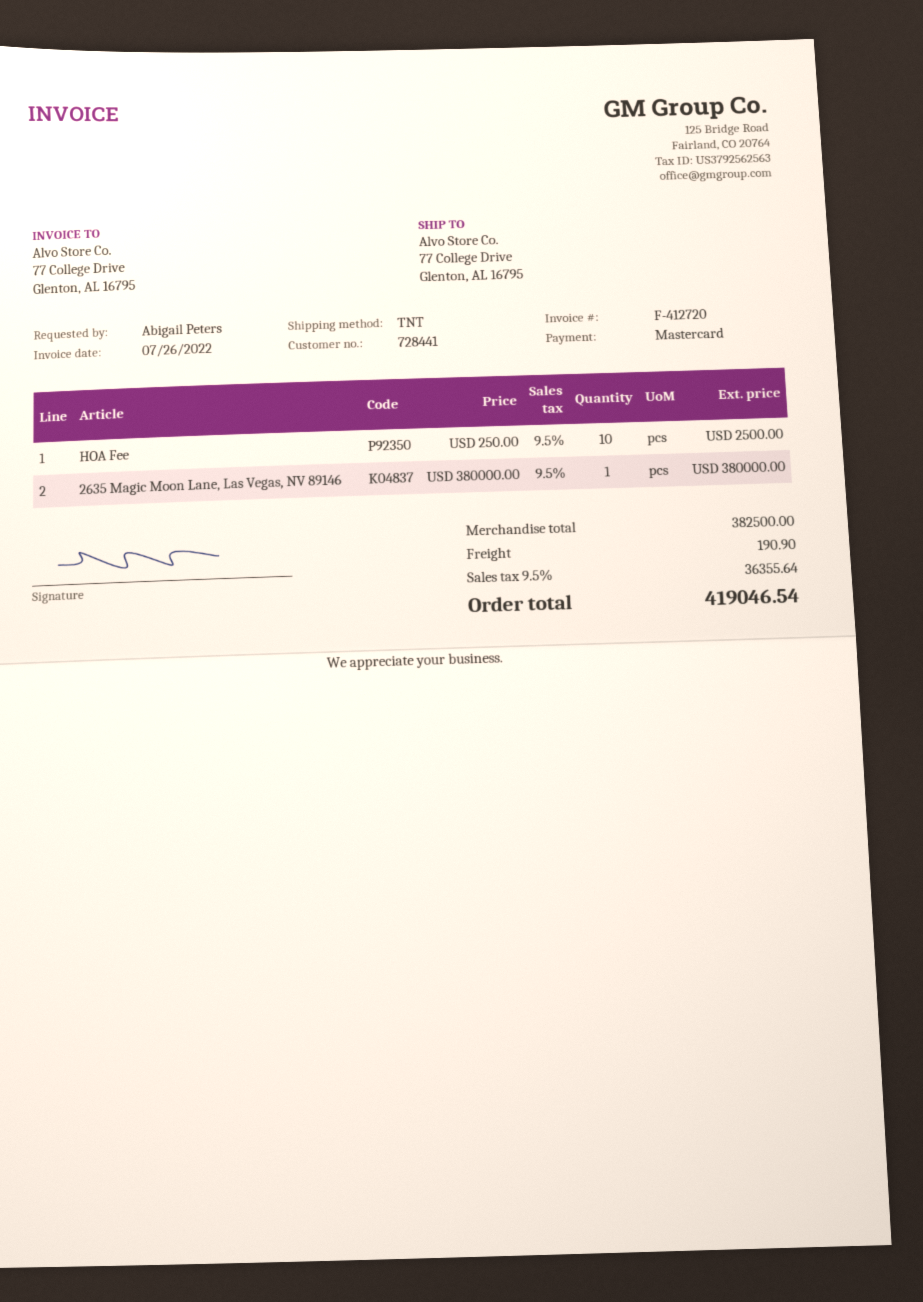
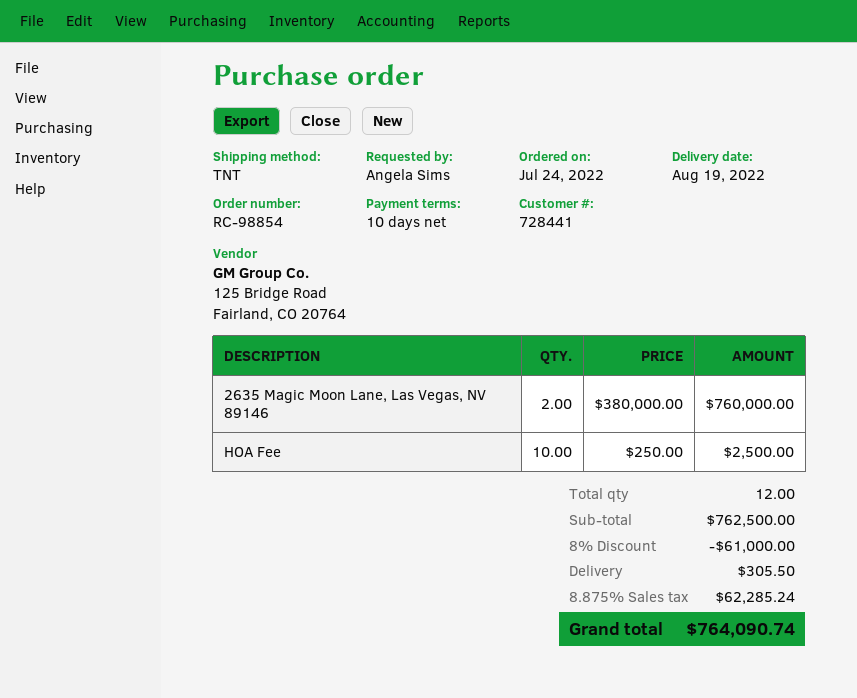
ordered by: Abigail Peters -> Angela Sims
2635 Magic Moon Lane, Las Vegas, NV 89146: 1 x 380000.00 = 380000.00 -> 2 x 380000.00 = 760000.00
subtotal: 382500.00 -> 762500.00
discount: none -> 8% = 61000.00
shipping: 190.90 -> 305.50
tax: 9.5% = 36355.64 -> 8.875% = 62285.24
total: 419046.54 -> 764090.74

